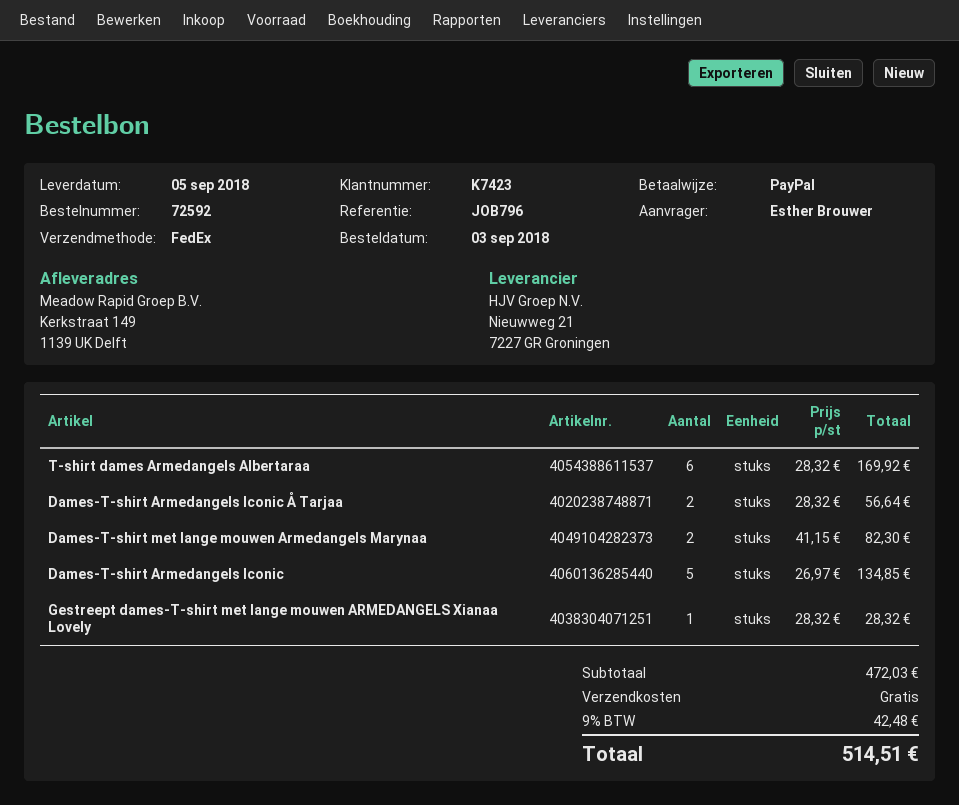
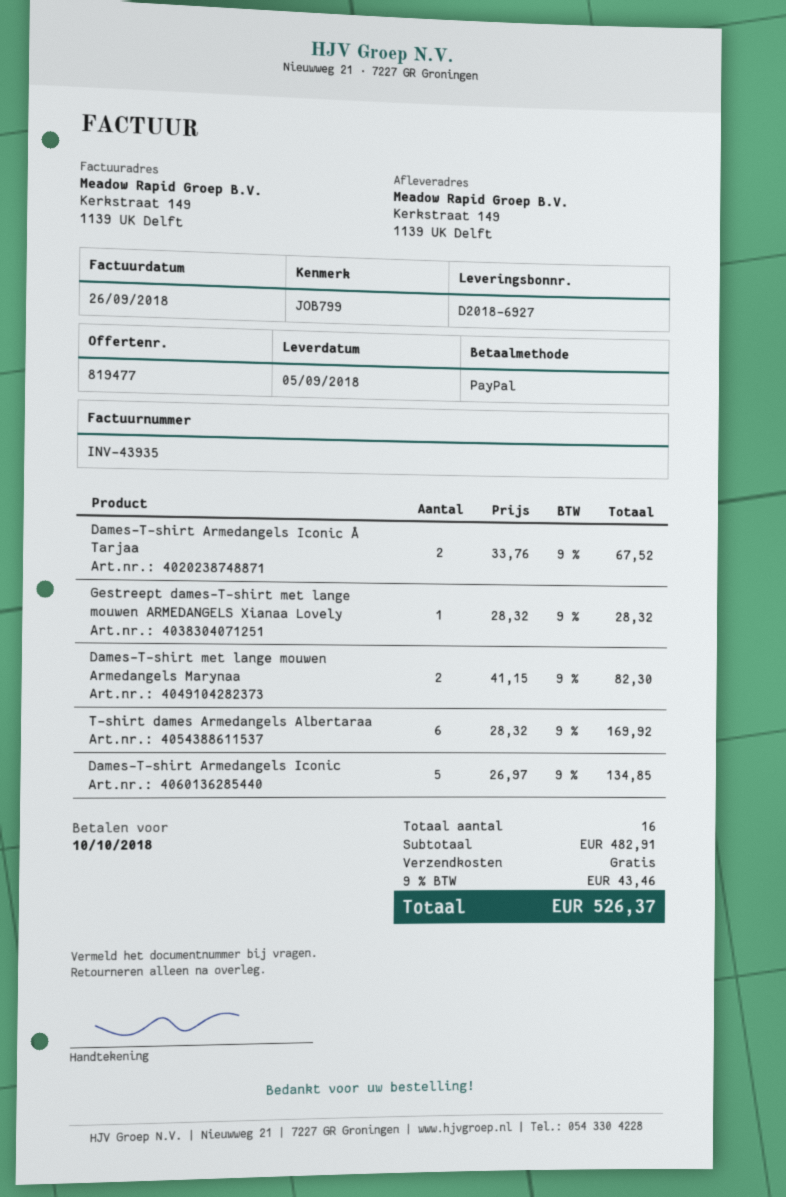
reference: JOB796 -> JOB799
Dames-T-shirt Armedangels Iconic Å Tarjaa: 2 x 28.32 = 56.64 -> 2 x 33.76 = 67.52
subtotal: 472.03 -> 482.91
tax: 9% = 42.48 -> 9% = 43.46
total: 514.51 -> 526.37

